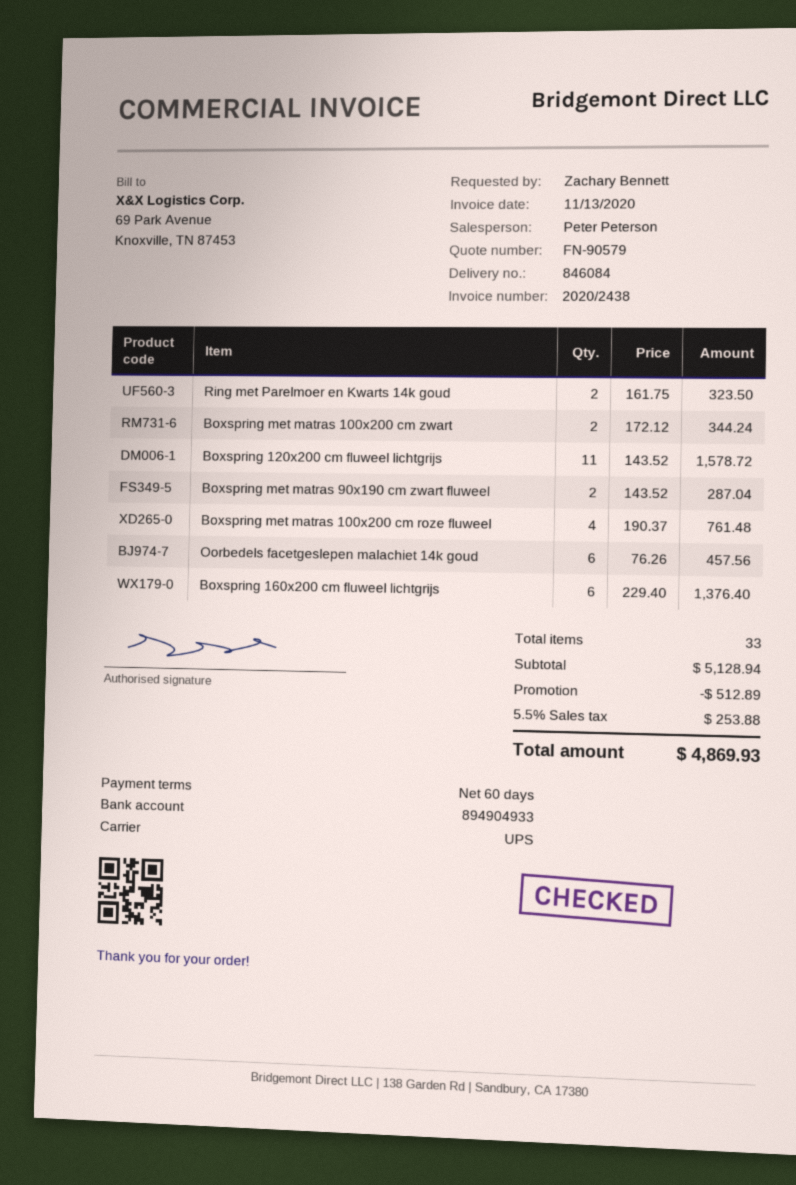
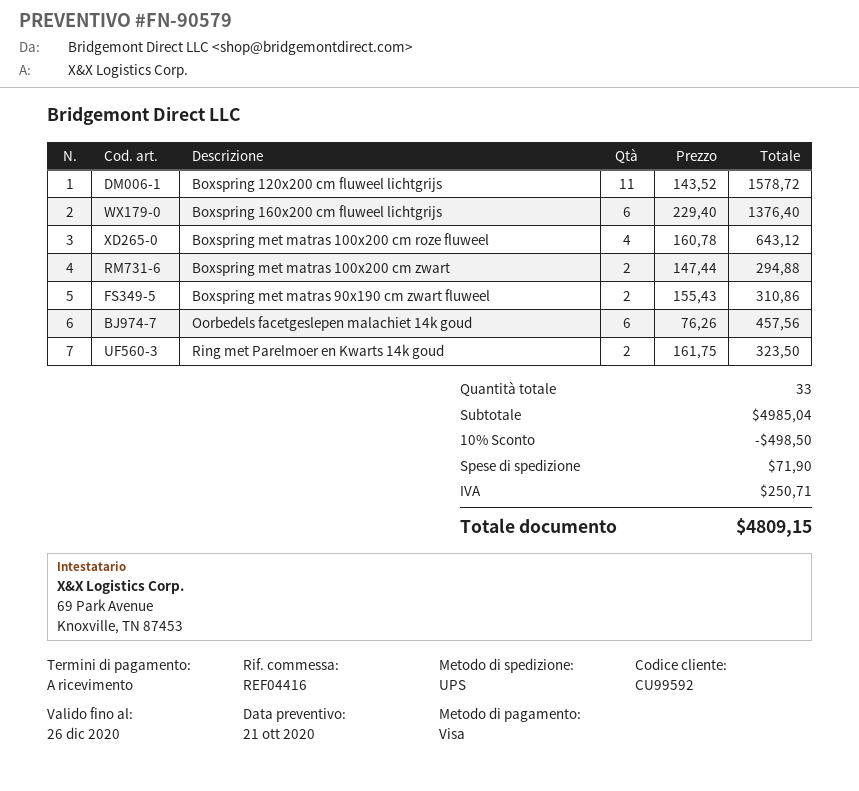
payment terms: 60 days -> on receipt
Boxspring met matras 100x200 cm zwart: 2 x 172.12 = 344.24 -> 2 x 147.44 = 294.88
Boxspring met matras 90x190 cm zwart fluweel: 2 x 143.52 = 287.04 -> 2 x 155.43 = 310.86
Boxspring met matras 100x200 cm roze fluweel: 4 x 190.37 = 761.48 -> 4 x 160.78 = 643.12
subtotal: 5128.94 -> 4985.04
discount: 512.89 -> 498.50
shipping: none -> 71.90
tax: 253.88 -> 250.71
total: 4869.93 -> 4809.15

